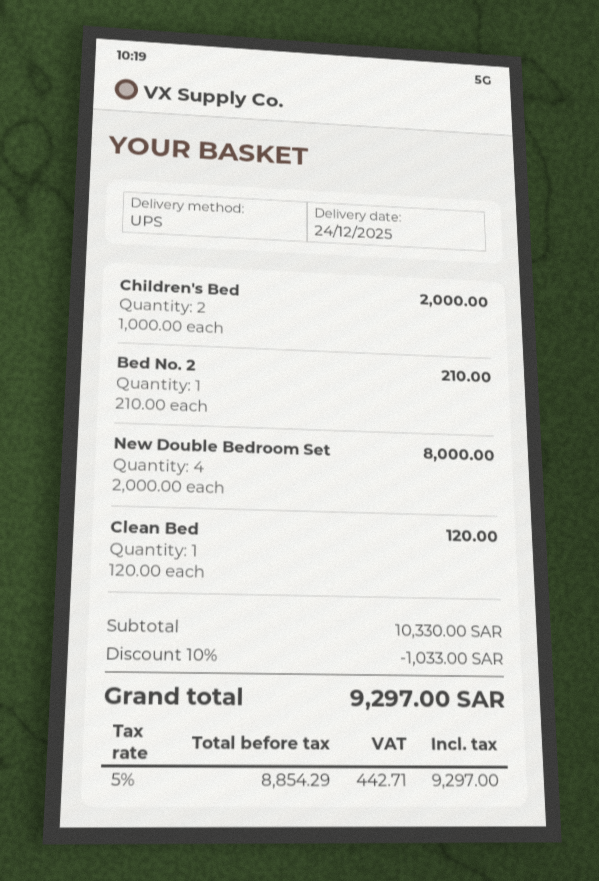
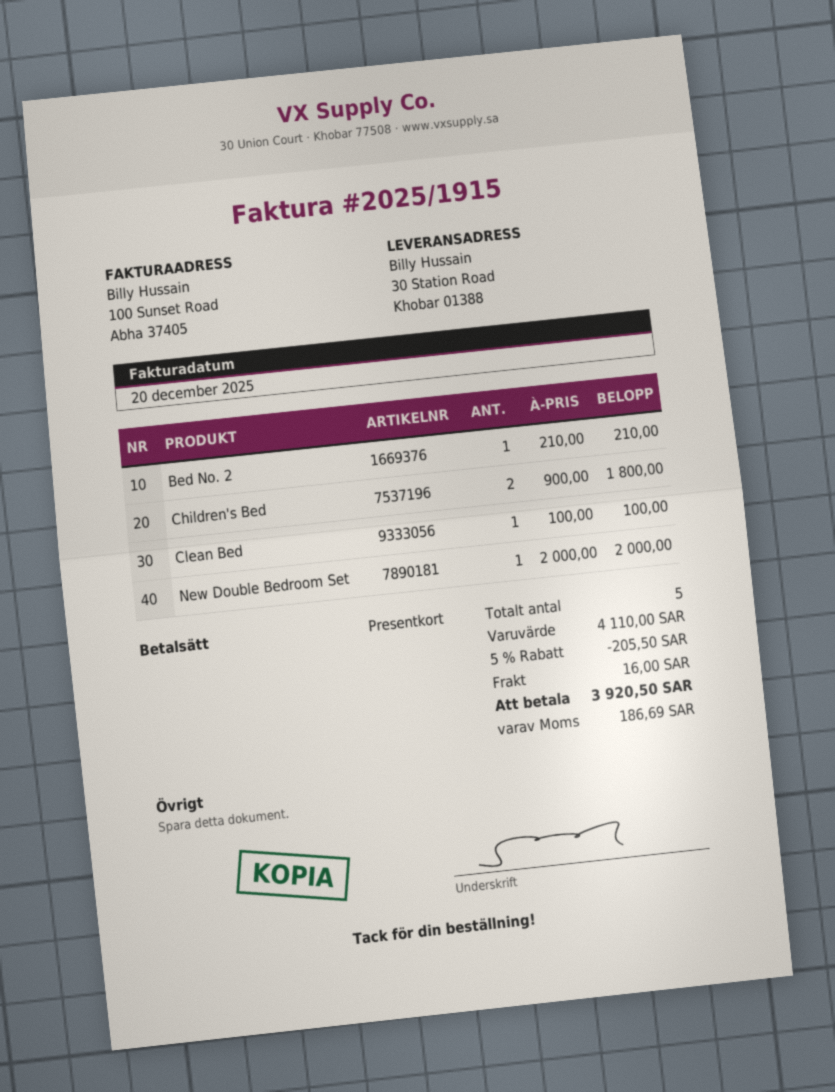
Children's Bed: 2 x 1000.00 = 2000.00 -> 2 x 900.00 = 1800.00
New Double Bedroom Set: 4 x 2000.00 = 8000.00 -> 1 x 2000.00 = 2000.00
Clean Bed: 1 x 120.00 = 120.00 -> 1 x 100.00 = 100.00
subtotal: 10330.00 -> 4110.00
discount: 10% = 1033.00 -> 5% = 205.50
shipping: none -> 16.00
tax: 442.71 -> 186.69
total: 9297.00 -> 3920.50

